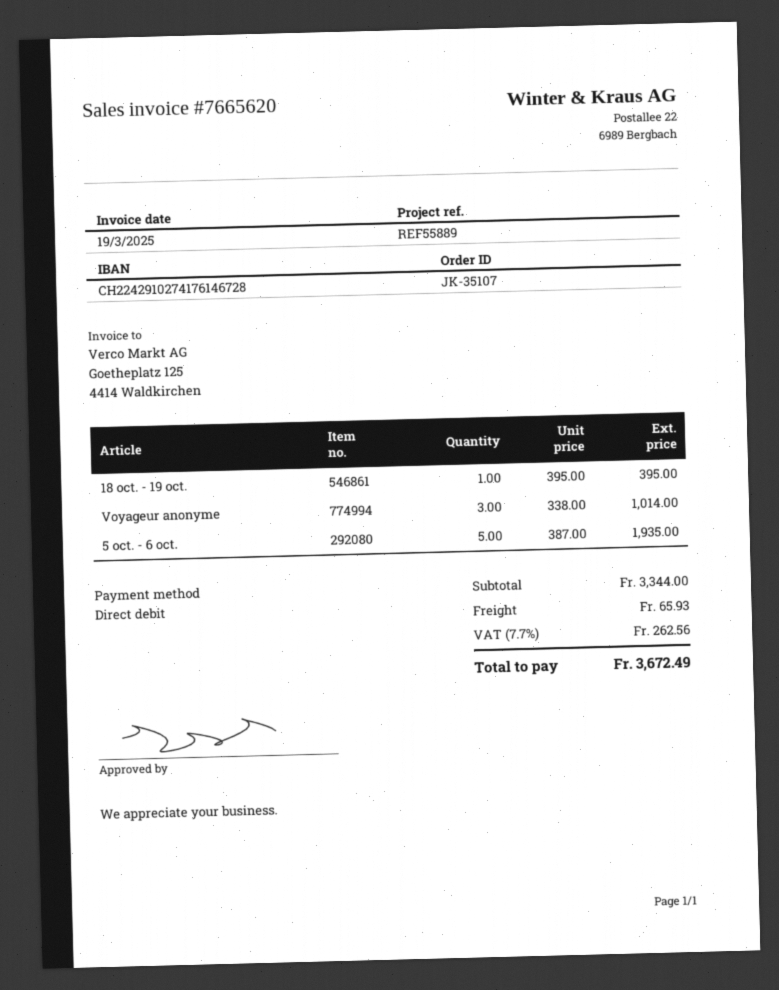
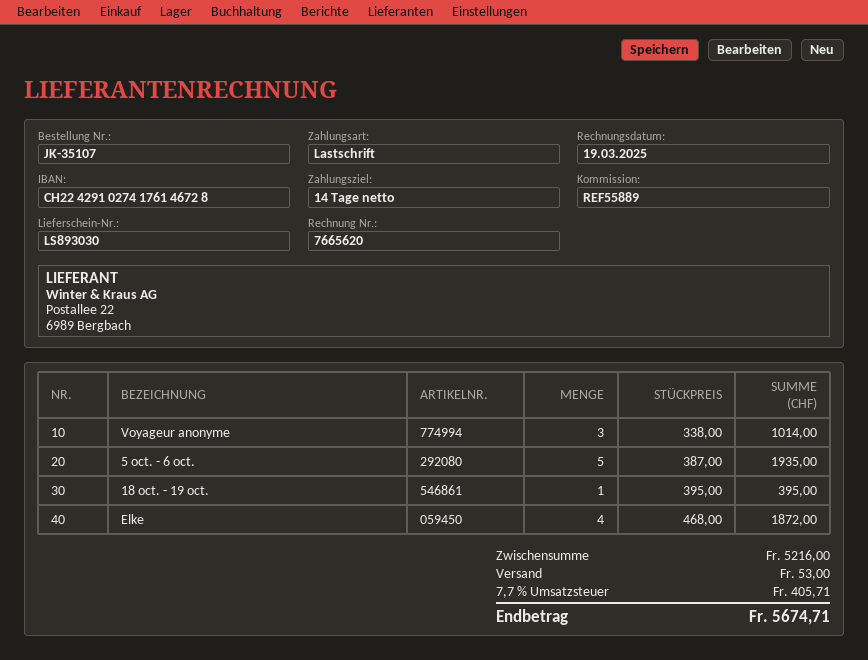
Elke: none -> 4 x 468.00 = 1872.00
subtotal: 3344.00 -> 5216.00
shipping: 65.93 -> 53.00
tax: 7.7% = 262.56 -> 7.7% = 405.71
total: 3672.49 -> 5674.71

